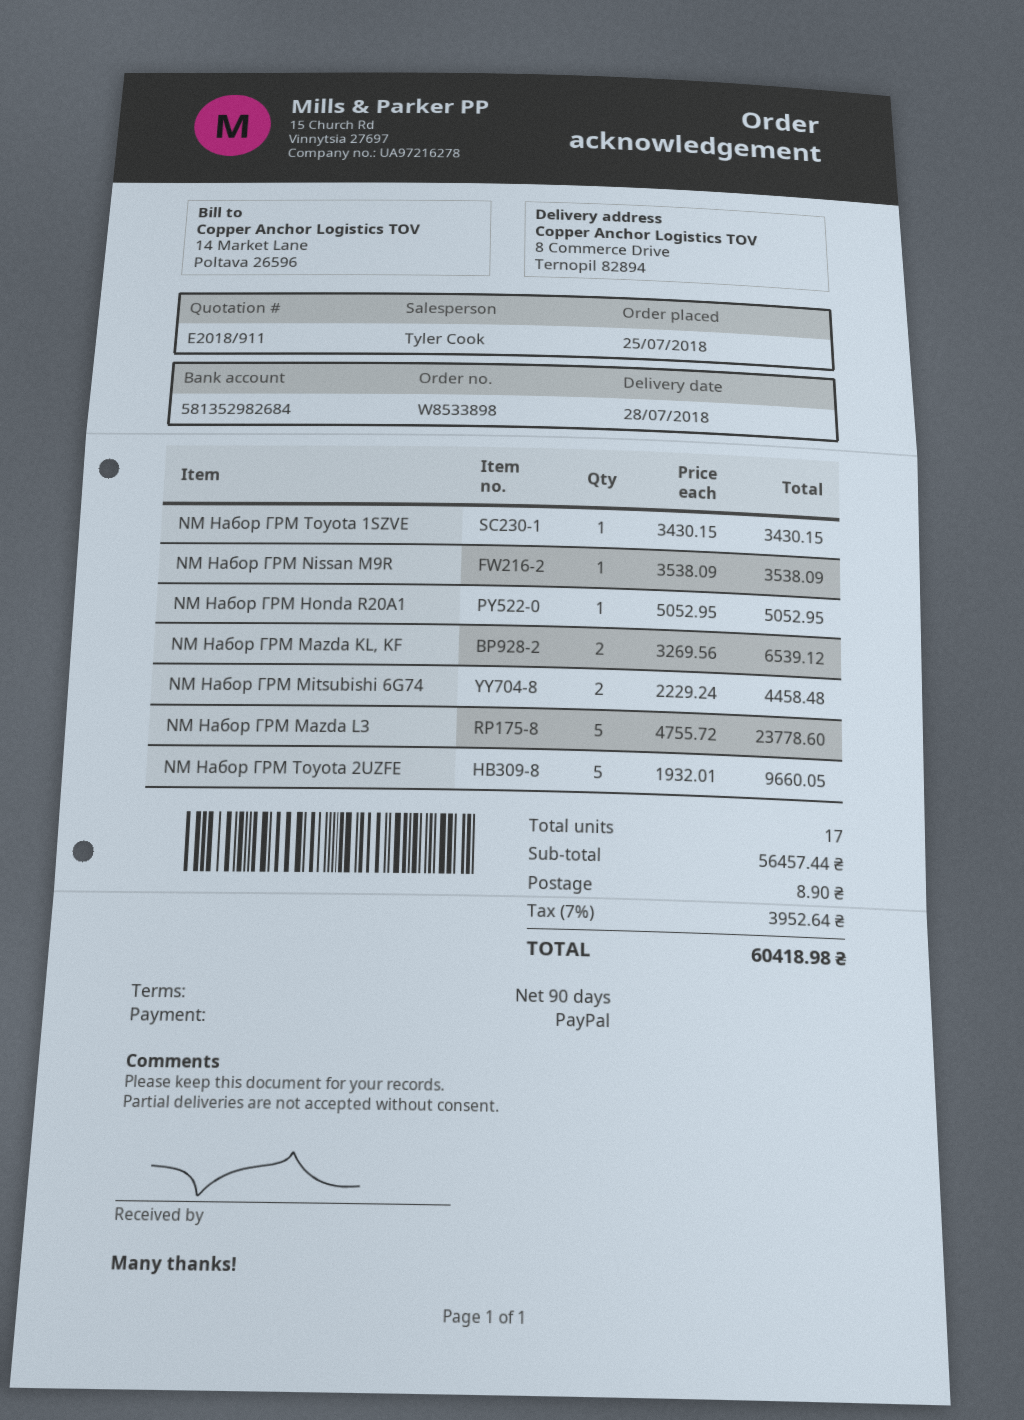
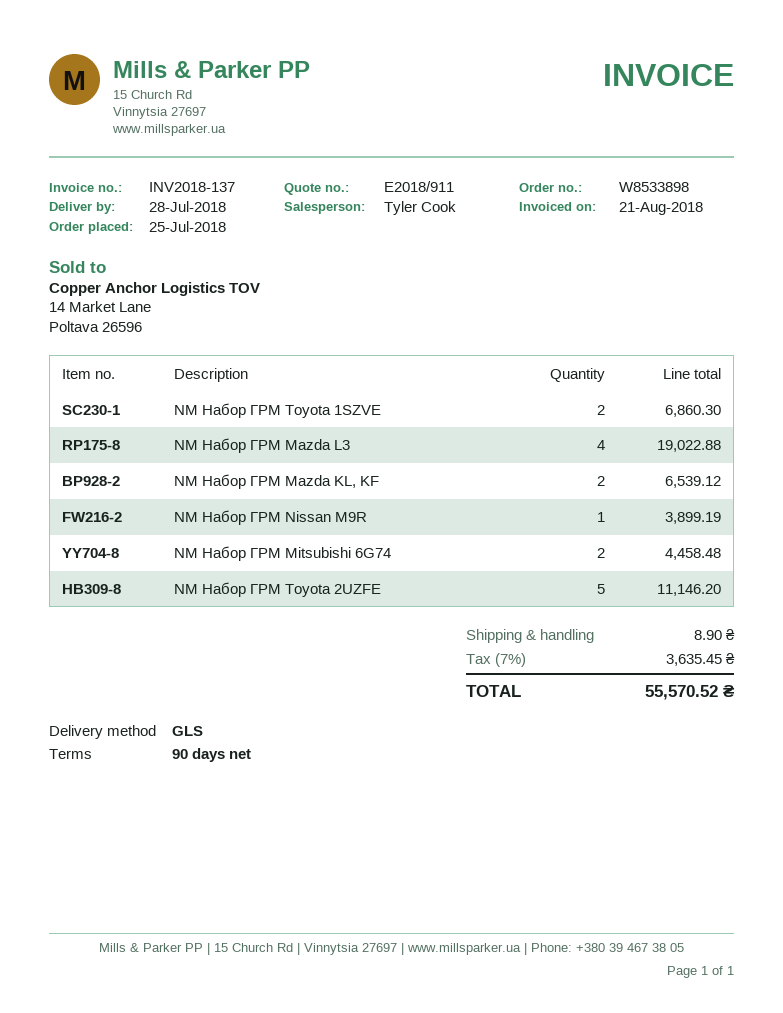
NM Набор ГРМ Toyota 1SZVE: 1 for 3430.15 -> 2 for 6860.30
NM Набор ГРМ Nissan M9R: 1 for 3538.09 -> 1 for 3899.19
NM Набор ГРМ Honda R20A1: 1 for 5052.95 -> none
NM Набор ГРМ Mazda L3: 5 for 23778.60 -> 4 for 19022.88
NM Набор ГРМ Toyota 2UZFE: 5 for 9660.05 -> 5 for 11146.20
tax: 7% = 3952.64 -> 7% = 3635.45
total: 60418.98 -> 55570.52

